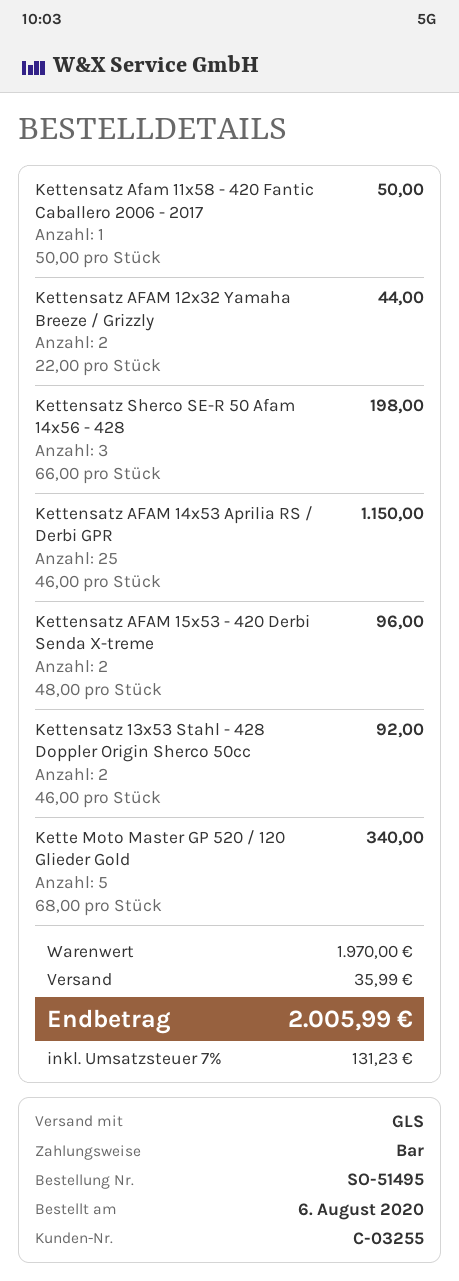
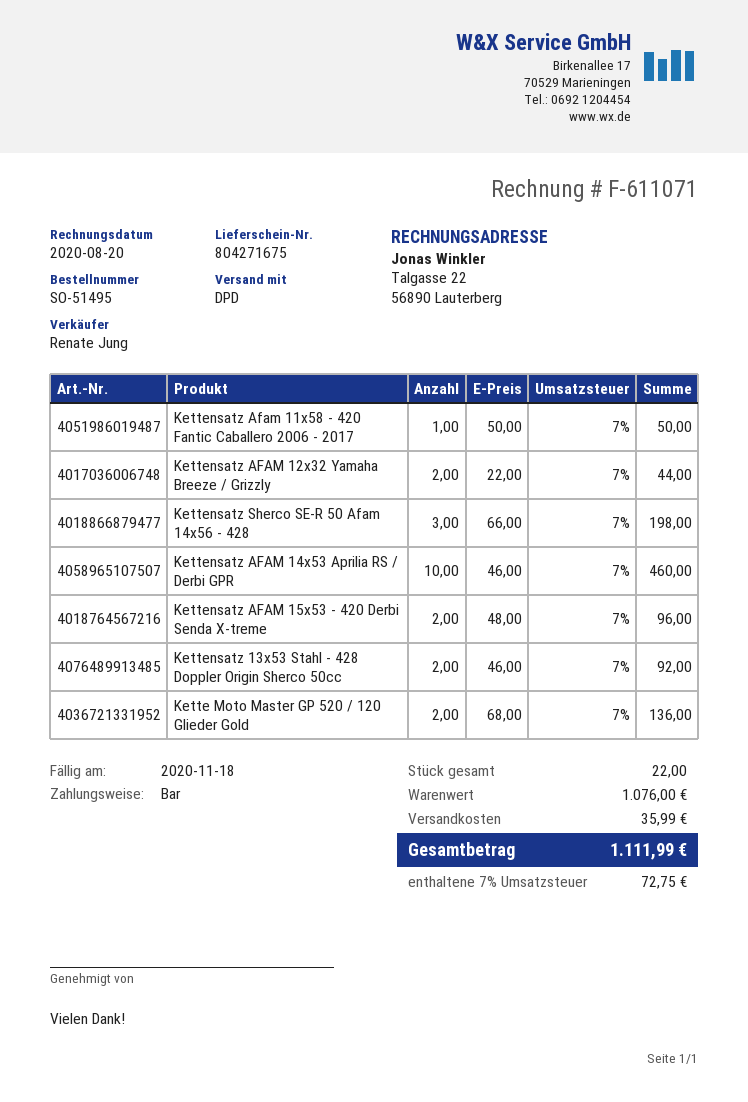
shipping method: GLS -> DPD
Kettensatz AFAM 14x53 Aprilia RS / Derbi GPR: 25 x 46.00 = 1150.00 -> 10 x 46.00 = 460.00
Kette Moto Master GP 520 / 120 Glieder Gold: 5 x 68.00 = 340.00 -> 2 x 68.00 = 136.00
subtotal: 1970.00 -> 1076.00
tax: 7% = 131.23 -> 7% = 72.75
total: 2005.99 -> 1111.99

